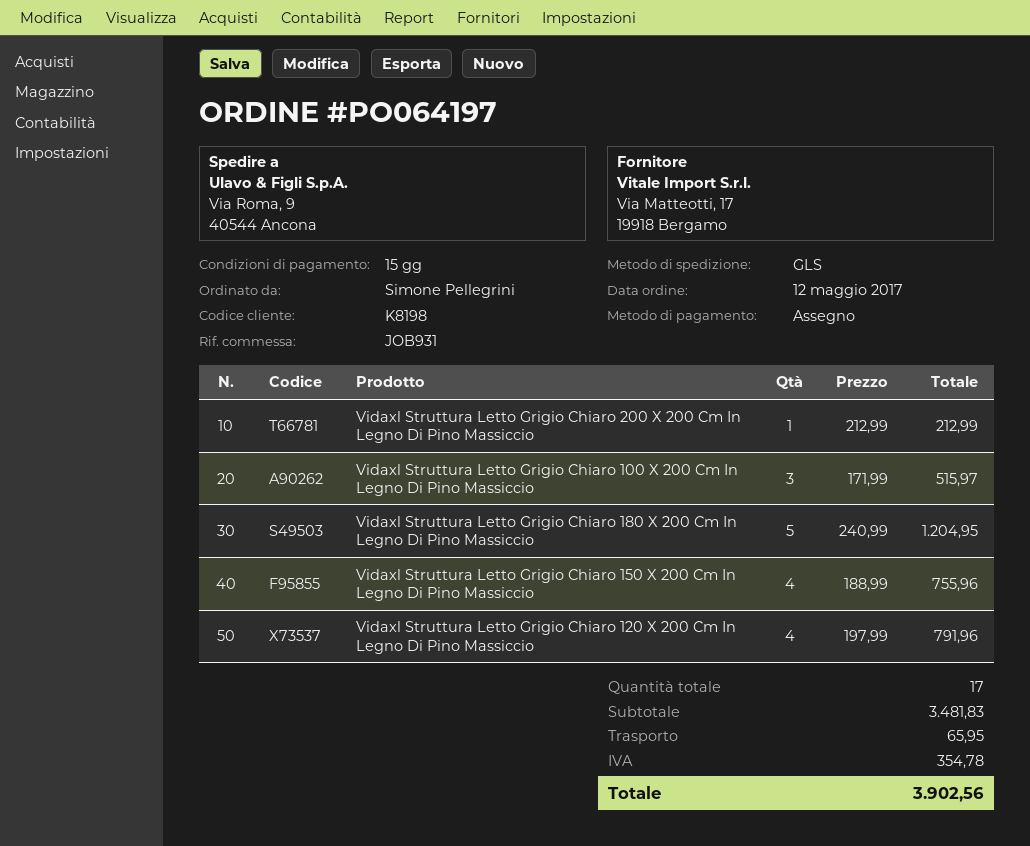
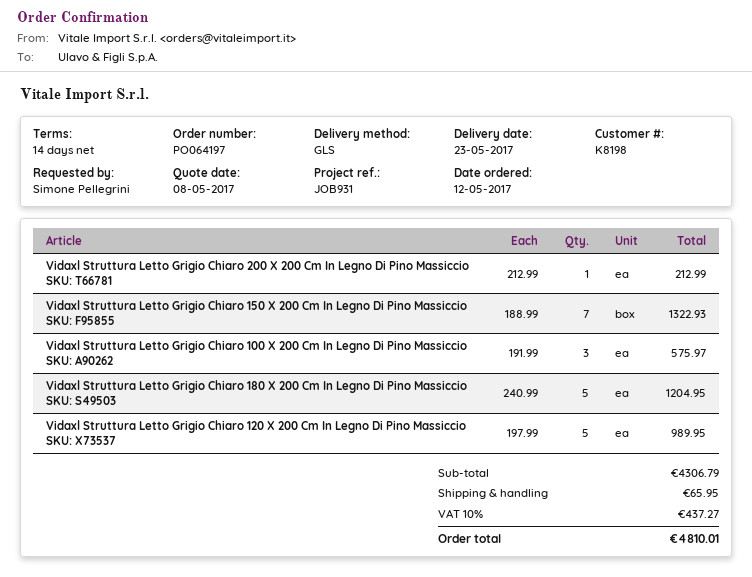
payment terms: 15 days -> 14 days
Vidaxl Struttura Letto Grigio Chiaro 100 X 200 Cm In Legno Di Pino Massiccio: 3 x 171.99 = 515.97 -> 3 x 191.99 = 575.97
Vidaxl Struttura Letto Grigio Chiaro 150 X 200 Cm In Legno Di Pino Massiccio: 4 x 188.99 = 755.96 -> 7 x 188.99 = 1322.93
Vidaxl Struttura Letto Grigio Chiaro 120 X 200 Cm In Legno Di Pino Massiccio: 4 x 197.99 = 791.96 -> 5 x 197.99 = 989.95
subtotal: 3481.83 -> 4306.79
tax: 354.78 -> 437.27
total: 3902.56 -> 4810.01

